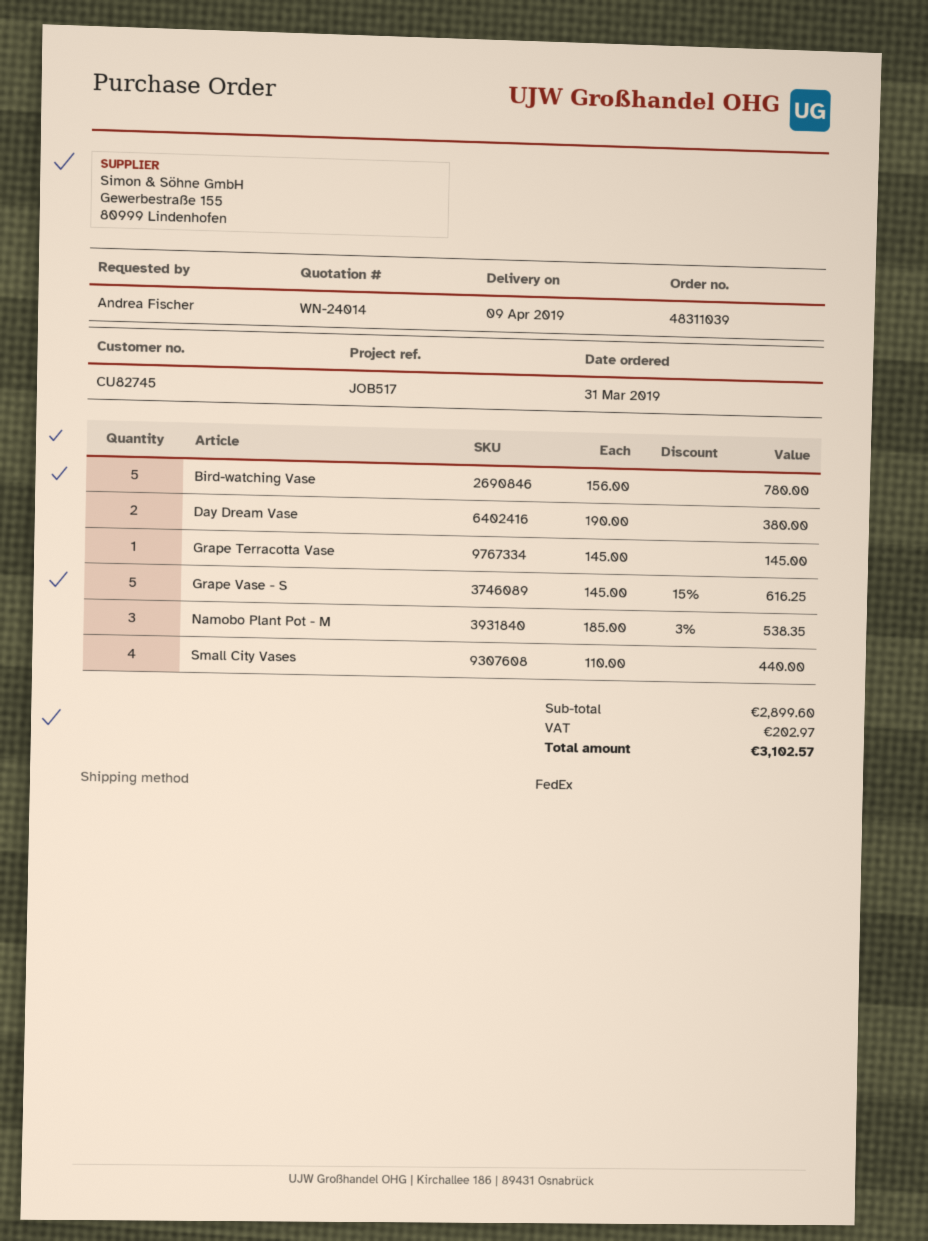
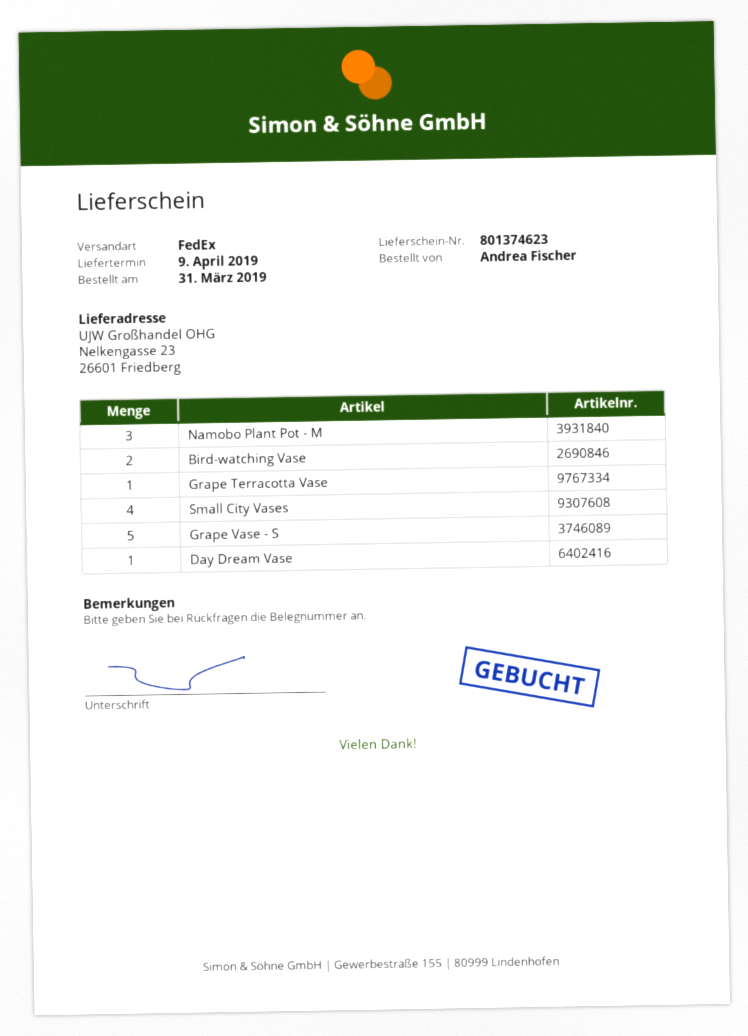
Bird-watching Vase: 5 -> 2
Day Dream Vase: 2 -> 1

